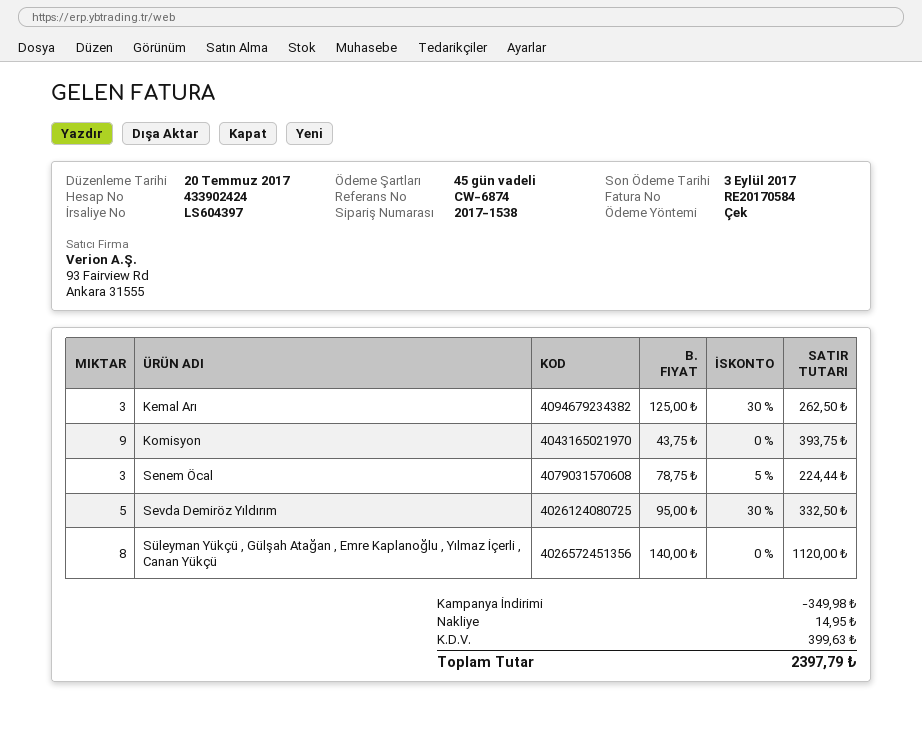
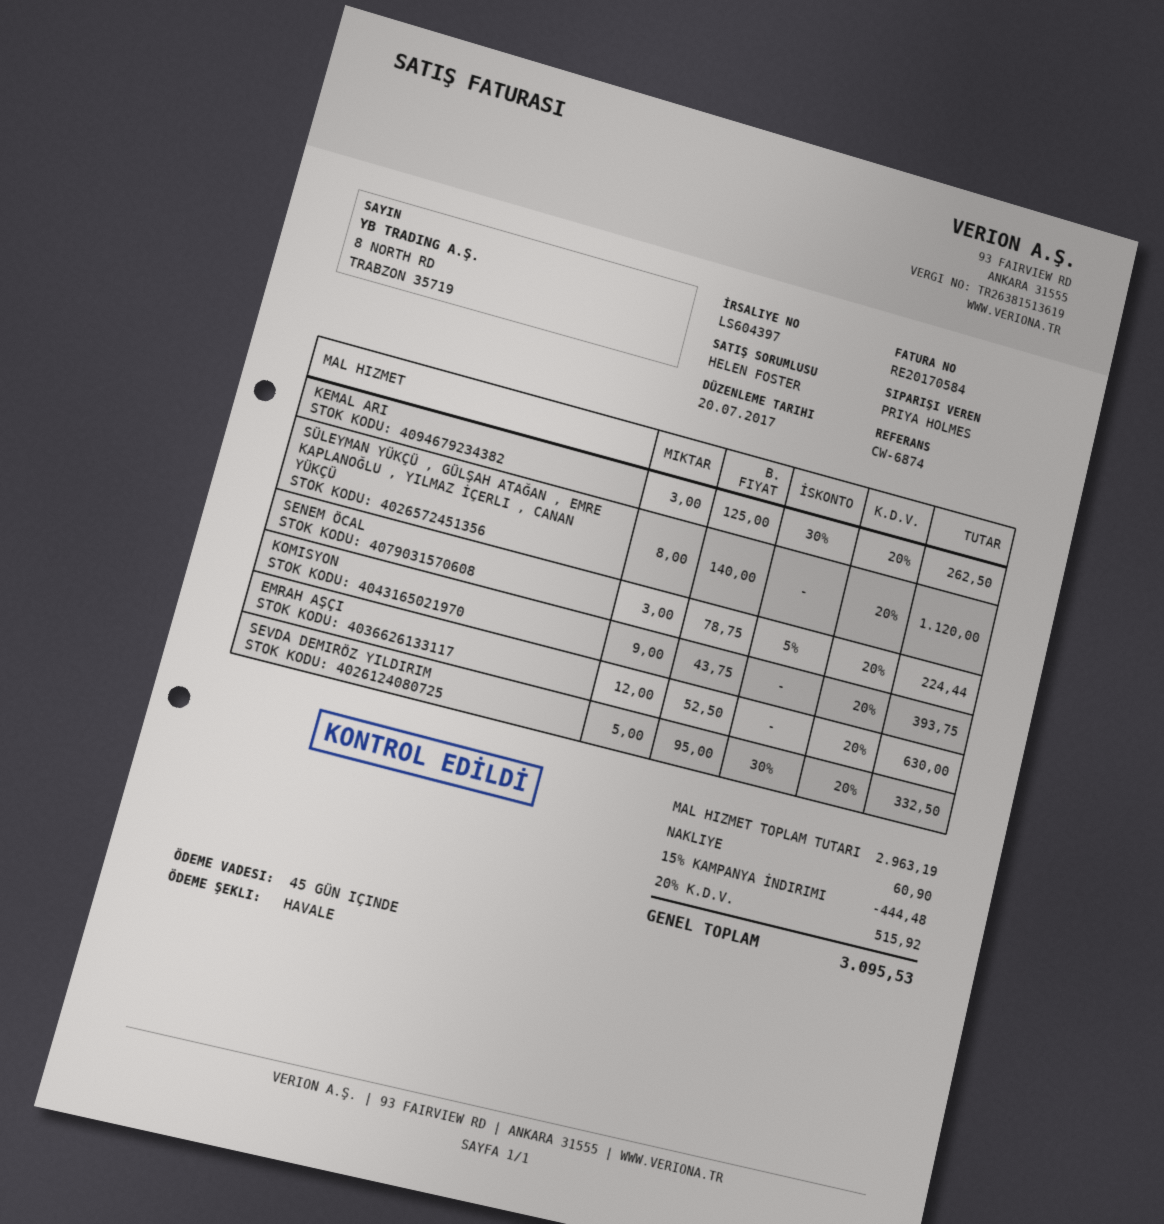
payment method: cheque -> bank transfer
EMRAH AŞÇI: none -> 12 x 52.50 = 630.00
discount: 349.98 -> 444.48
shipping: 14.95 -> 60.90
tax: 399.63 -> 515.92
total: 2397.79 -> 3095.53

